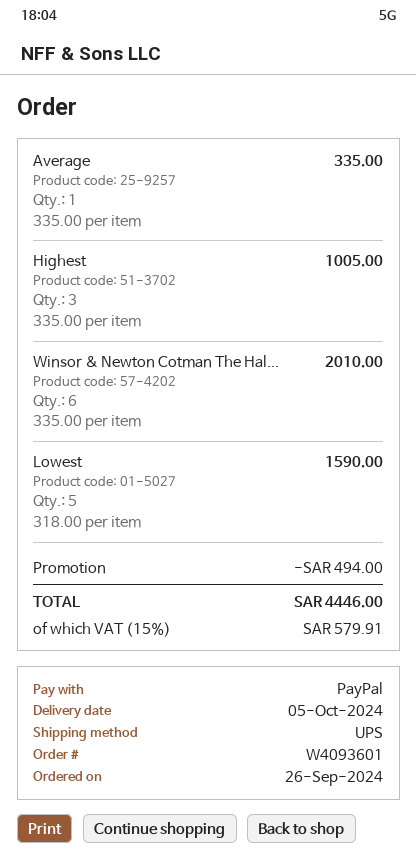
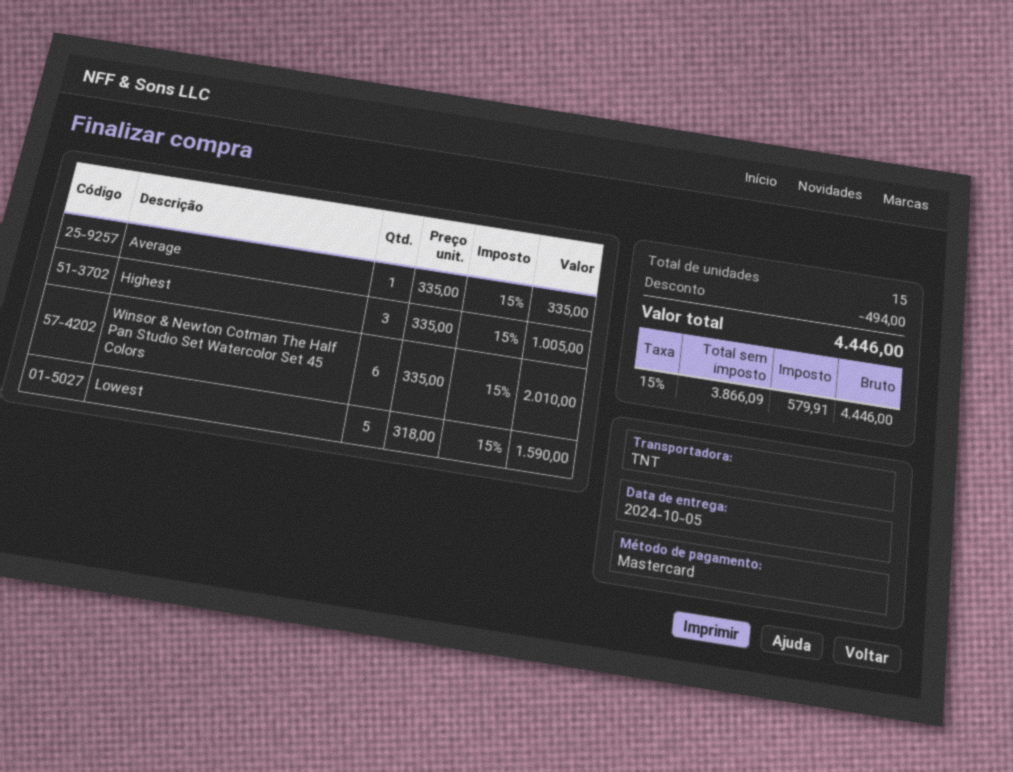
payment method: PayPal -> Mastercard
shipping method: UPS -> TNT

